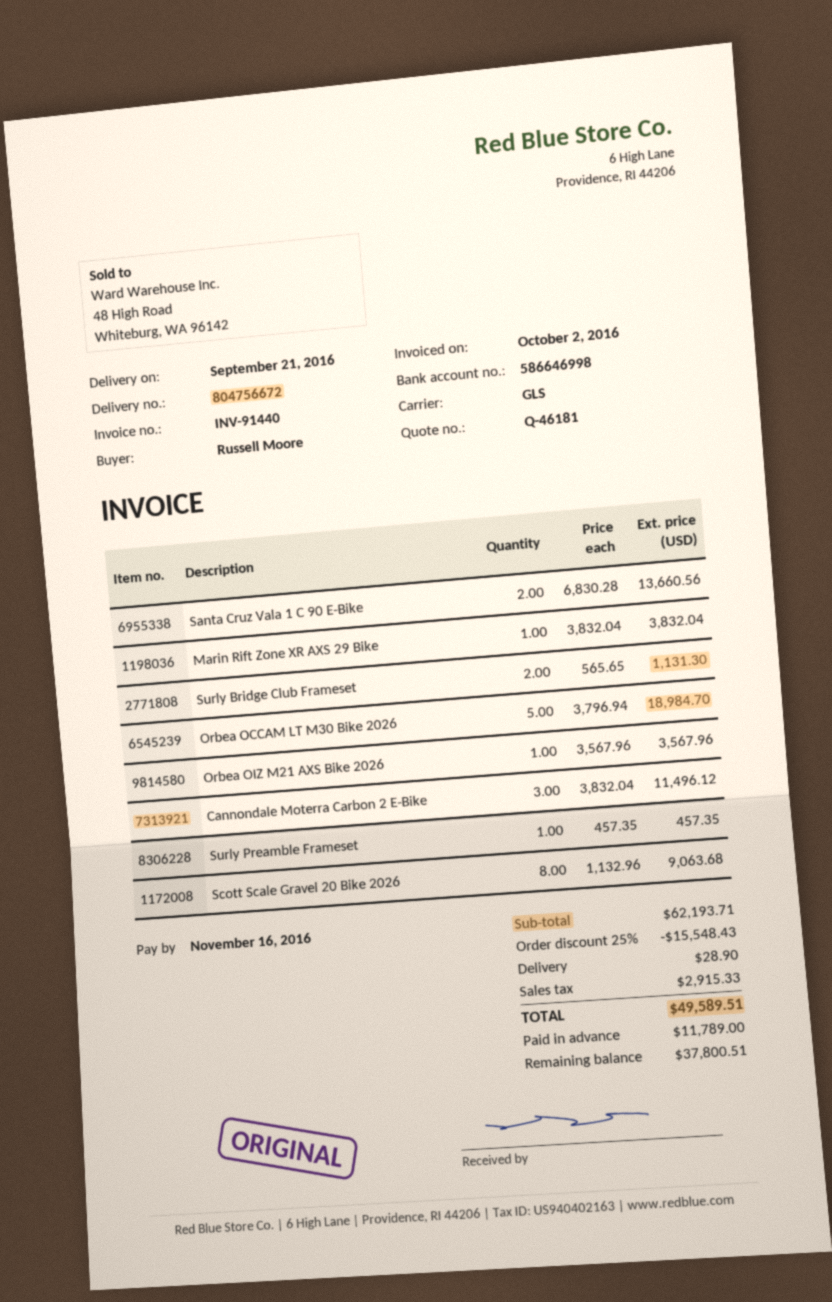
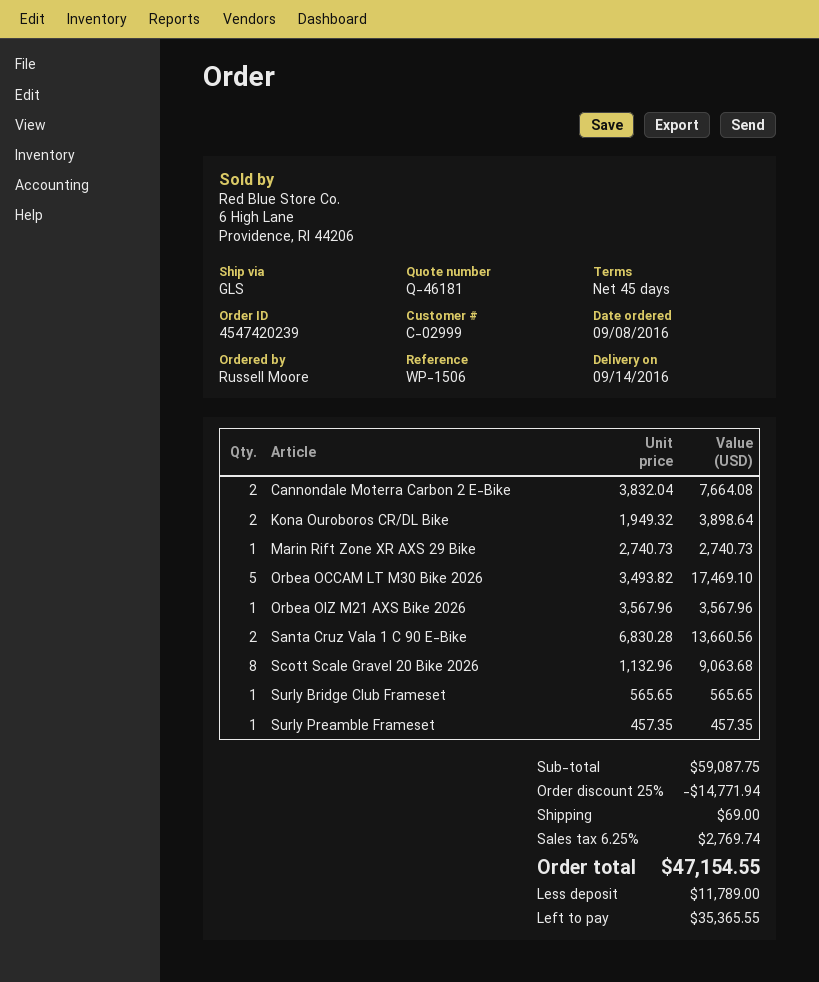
delivery date: 2016-09-21 -> 2016-09-14
Marin Rift Zone XR AXS 29 Bike: 1 x 3832.04 = 3832.04 -> 1 x 2740.73 = 2740.73
Surly Bridge Club Frameset: 2 x 565.65 = 1131.30 -> 1 x 565.65 = 565.65
Orbea OCCAM LT M30 Bike 2026: 5 x 3796.94 = 18984.70 -> 5 x 3493.82 = 17469.10
Cannondale Moterra Carbon 2 E-Bike: 3 x 3832.04 = 11496.12 -> 2 x 3832.04 = 7664.08
Kona Ouroboros CR/DL Bike: none -> 2 x 1949.32 = 3898.64
subtotal: 62193.71 -> 59087.75
discount: 25% = 15548.43 -> 25% = 14771.94
shipping: 28.90 -> 69.00
tax: 2915.33 -> 2769.74
total: 49589.51 -> 47154.55
balance: 37800.51 -> 35365.55

